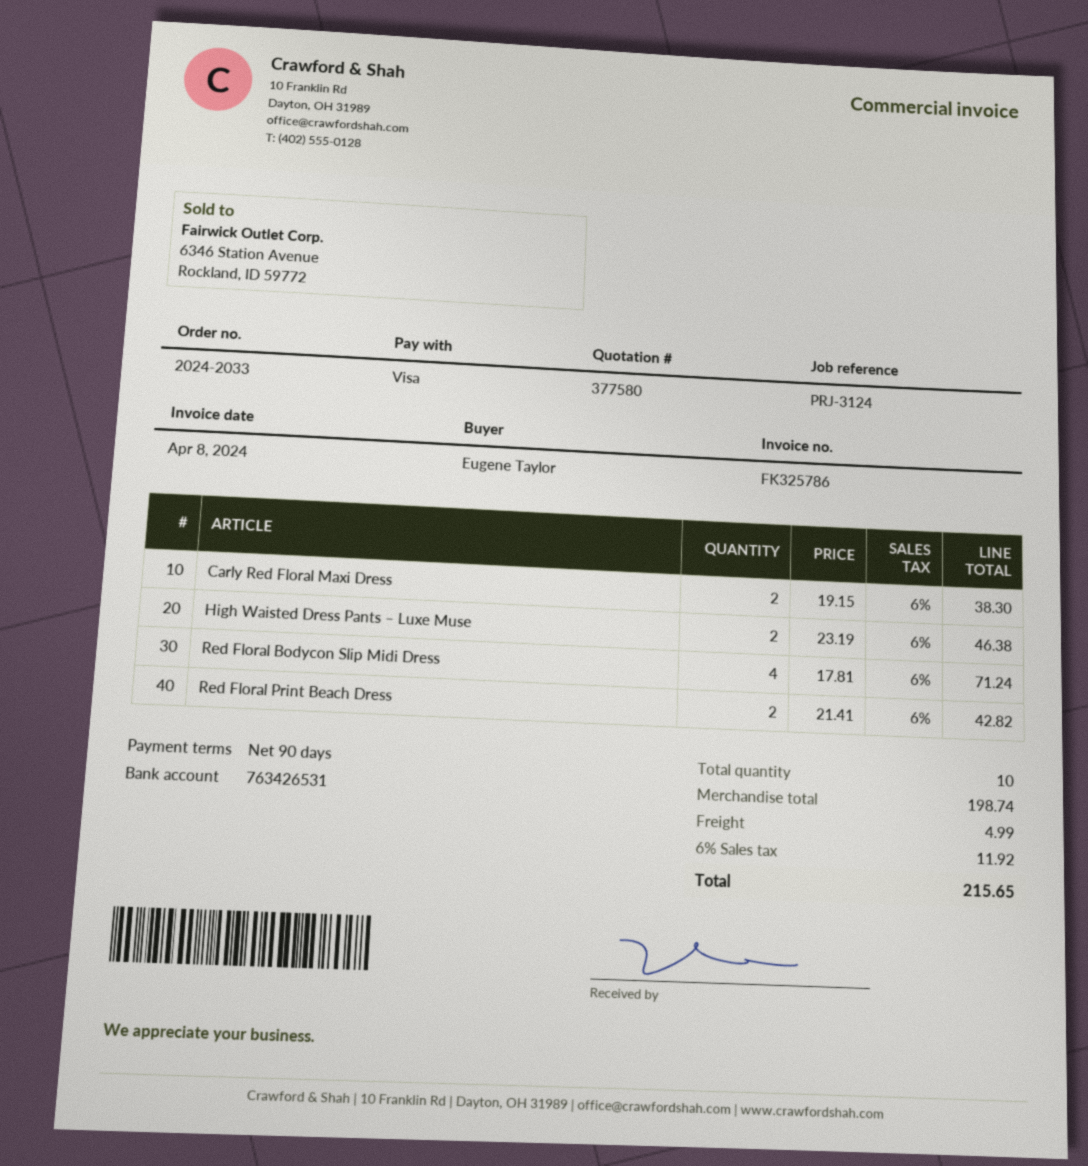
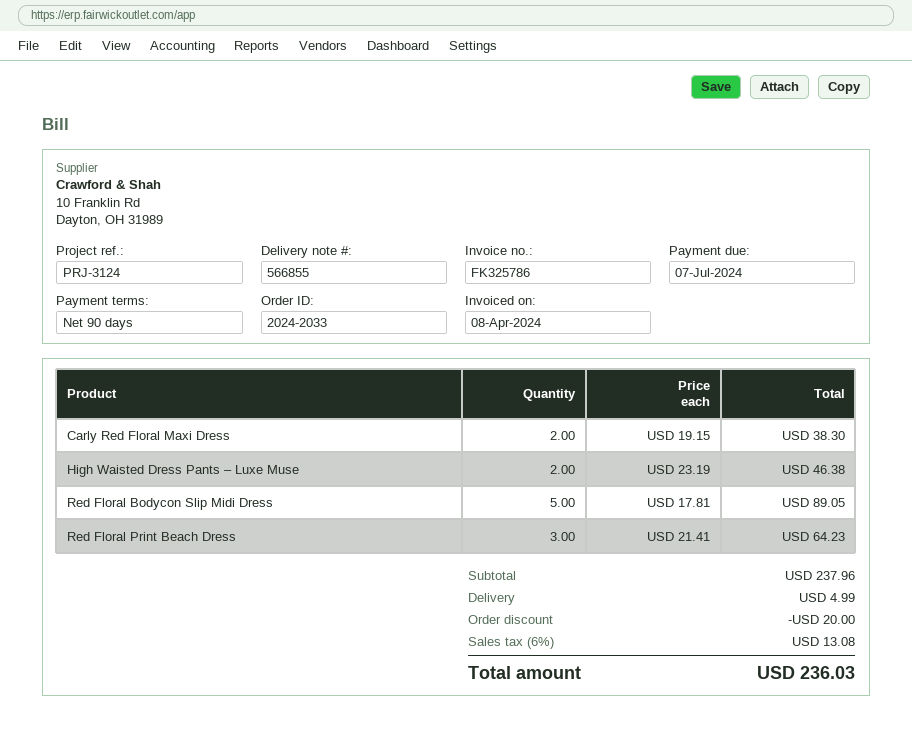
Red Floral Bodycon Slip Midi Dress: 4 x 17.81 = 71.24 -> 5 x 17.81 = 89.05
Red Floral Print Beach Dress: 2 x 21.41 = 42.82 -> 3 x 21.41 = 64.23
subtotal: 198.74 -> 237.96
discount: none -> 20.00
tax: 6% = 11.92 -> 6% = 13.08
total: 215.65 -> 236.03

